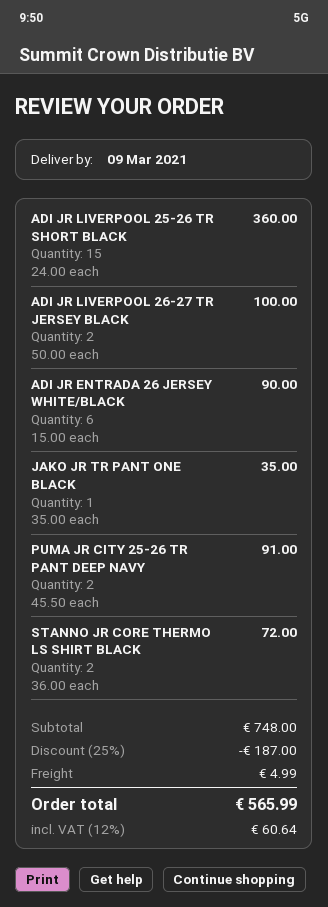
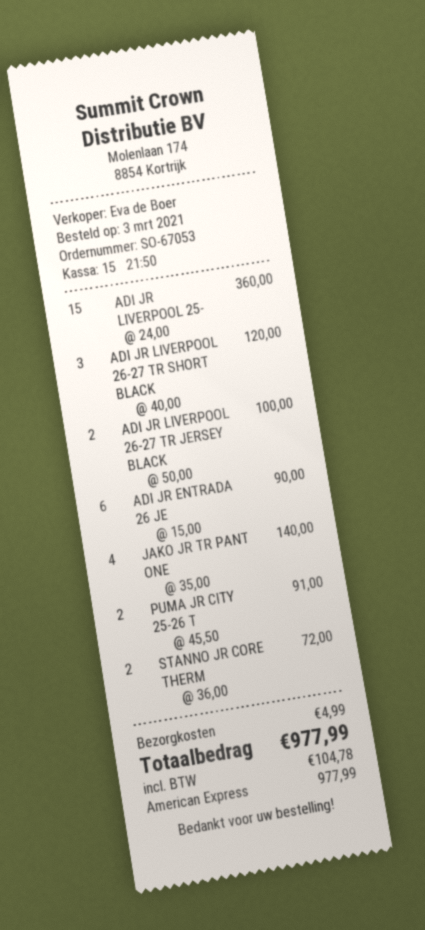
JAKO JR TR PANT ONE BLACK: 1 x 35.00 = 35.00 -> 4 x 35.00 = 140.00
ADI JR LIVERPOOL 26-27 TR SHORT BLACK: none -> 3 x 40.00 = 120.00
discount: 25% = 187.00 -> none
tax: 60.64 -> 104.78
total: 565.99 -> 977.99

